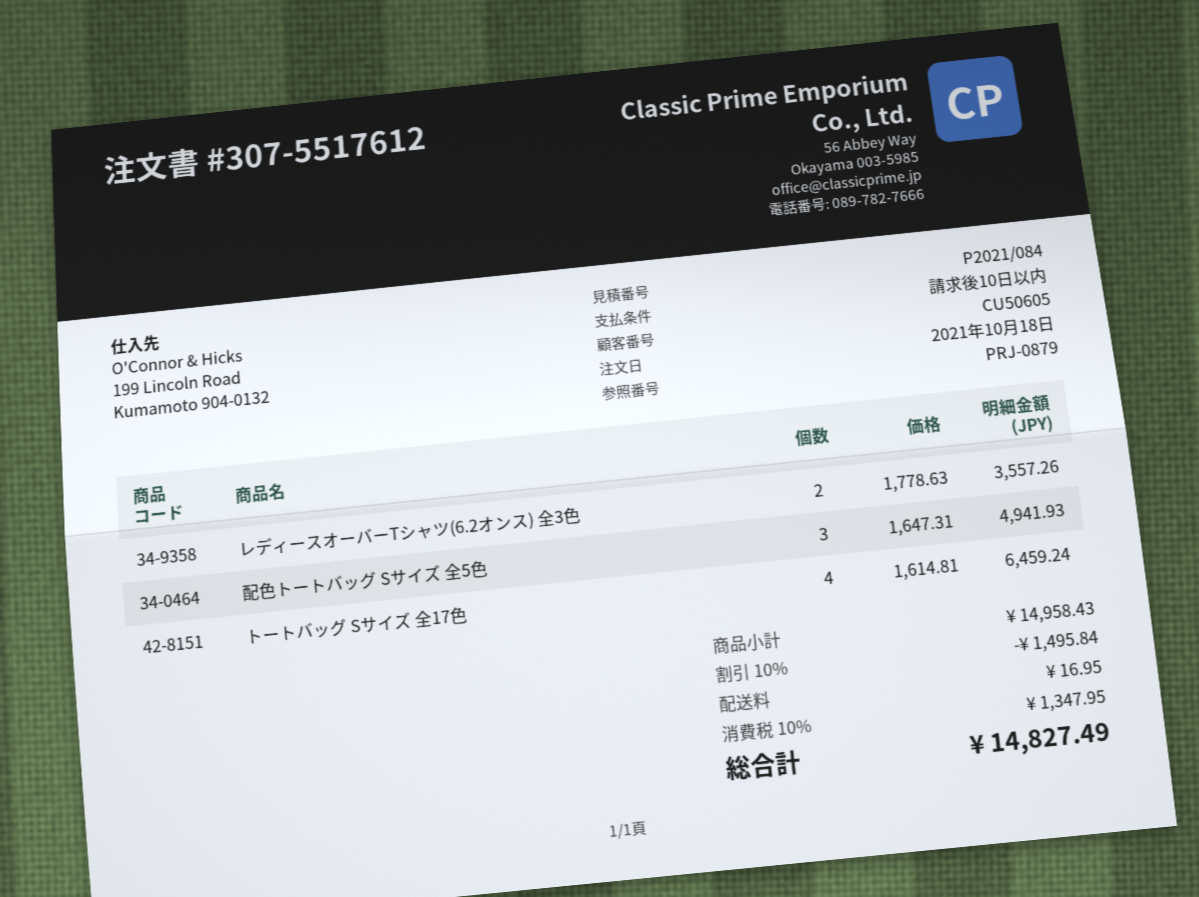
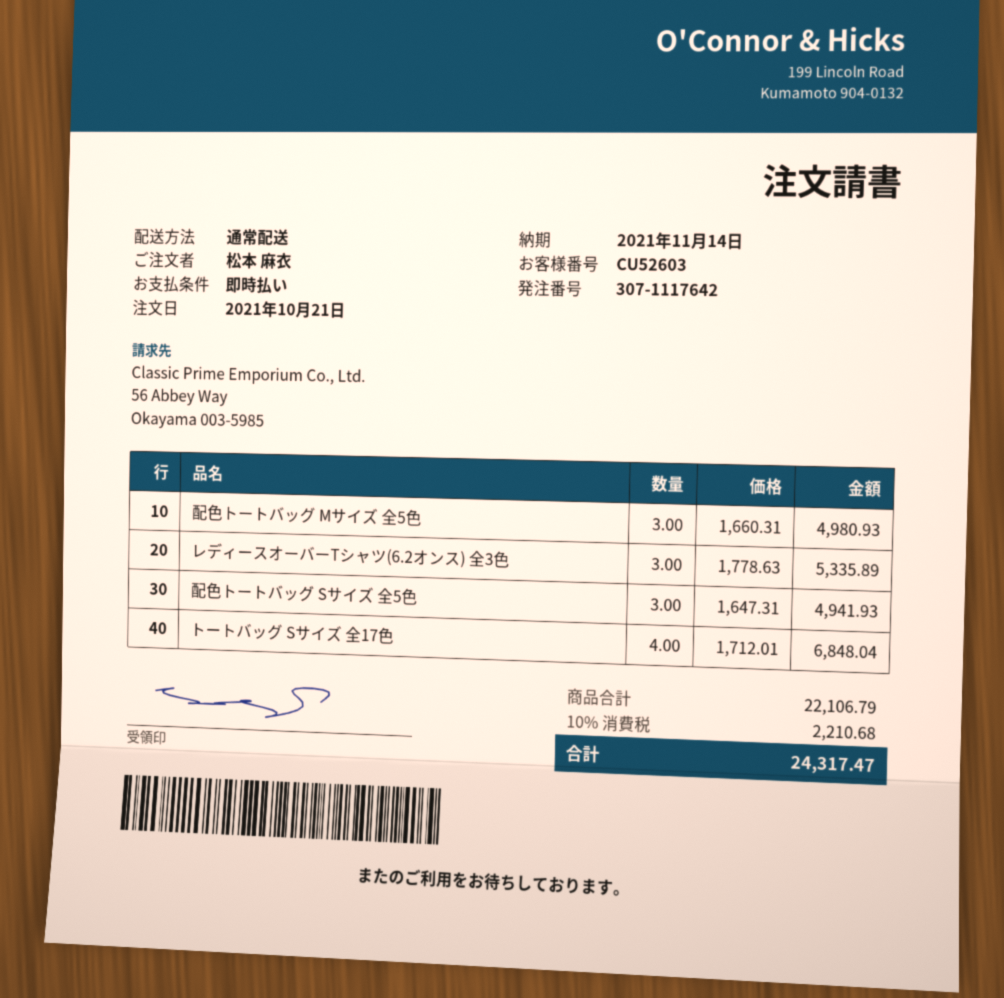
order number: 307-5517612 -> 307-1117642
order date: 2021-10-18 -> 2021-10-21
payment terms: 10 days -> on receipt
customer number: CU50605 -> CU52603
レディースオーバーTシャツ(6.2オンス) 全3色: 2 x 1778.63 = 3557.26 -> 3 x 1778.63 = 5335.89
トートバッグ Sサイズ 全17色: 4 x 1614.81 = 6459.24 -> 4 x 1712.01 = 6848.04
配色トートバッグ Mサイズ 全5色: none -> 3 x 1660.31 = 4980.93
subtotal: 14958.43 -> 22106.79
discount: 10% = 1495.84 -> none
shipping: 16.95 -> none
tax: 10% = 1347.95 -> 10% = 2210.68
total: 14827.49 -> 24317.47

